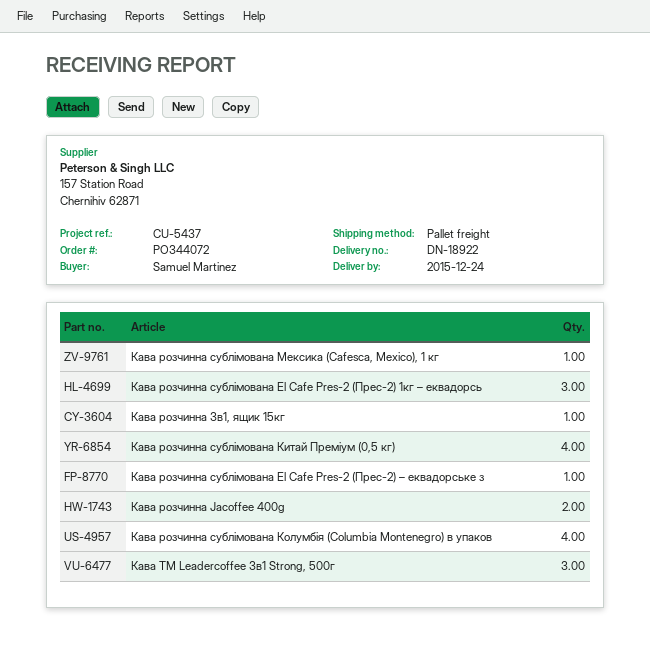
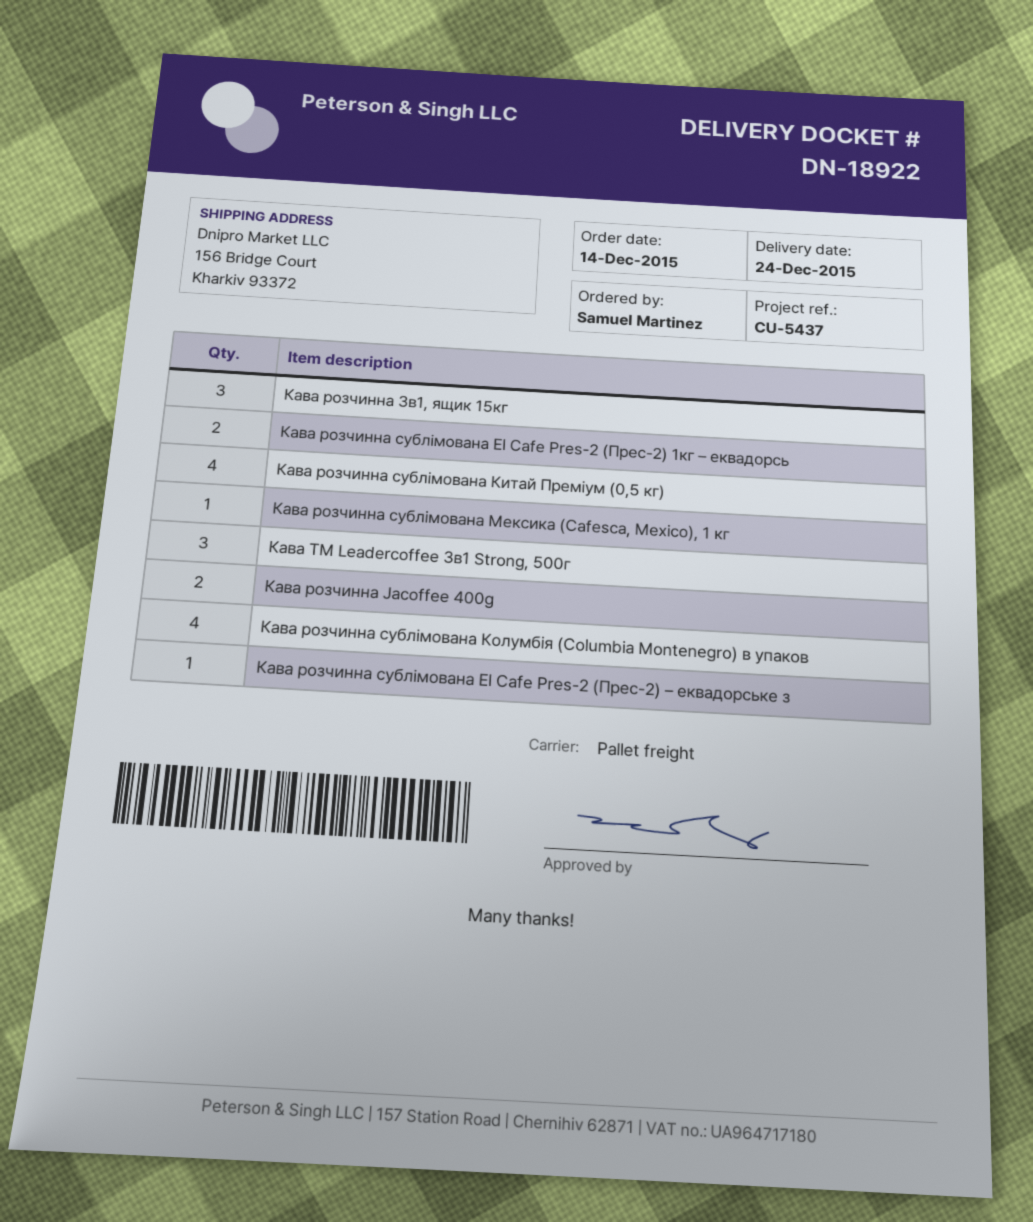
Кава розчинна сублімована El Cafe Pres-2 (Прес-2) 1кг – еквадорсь: 3 -> 2
Кава розчинна 3в1, ящик 15кг: 1 -> 3

